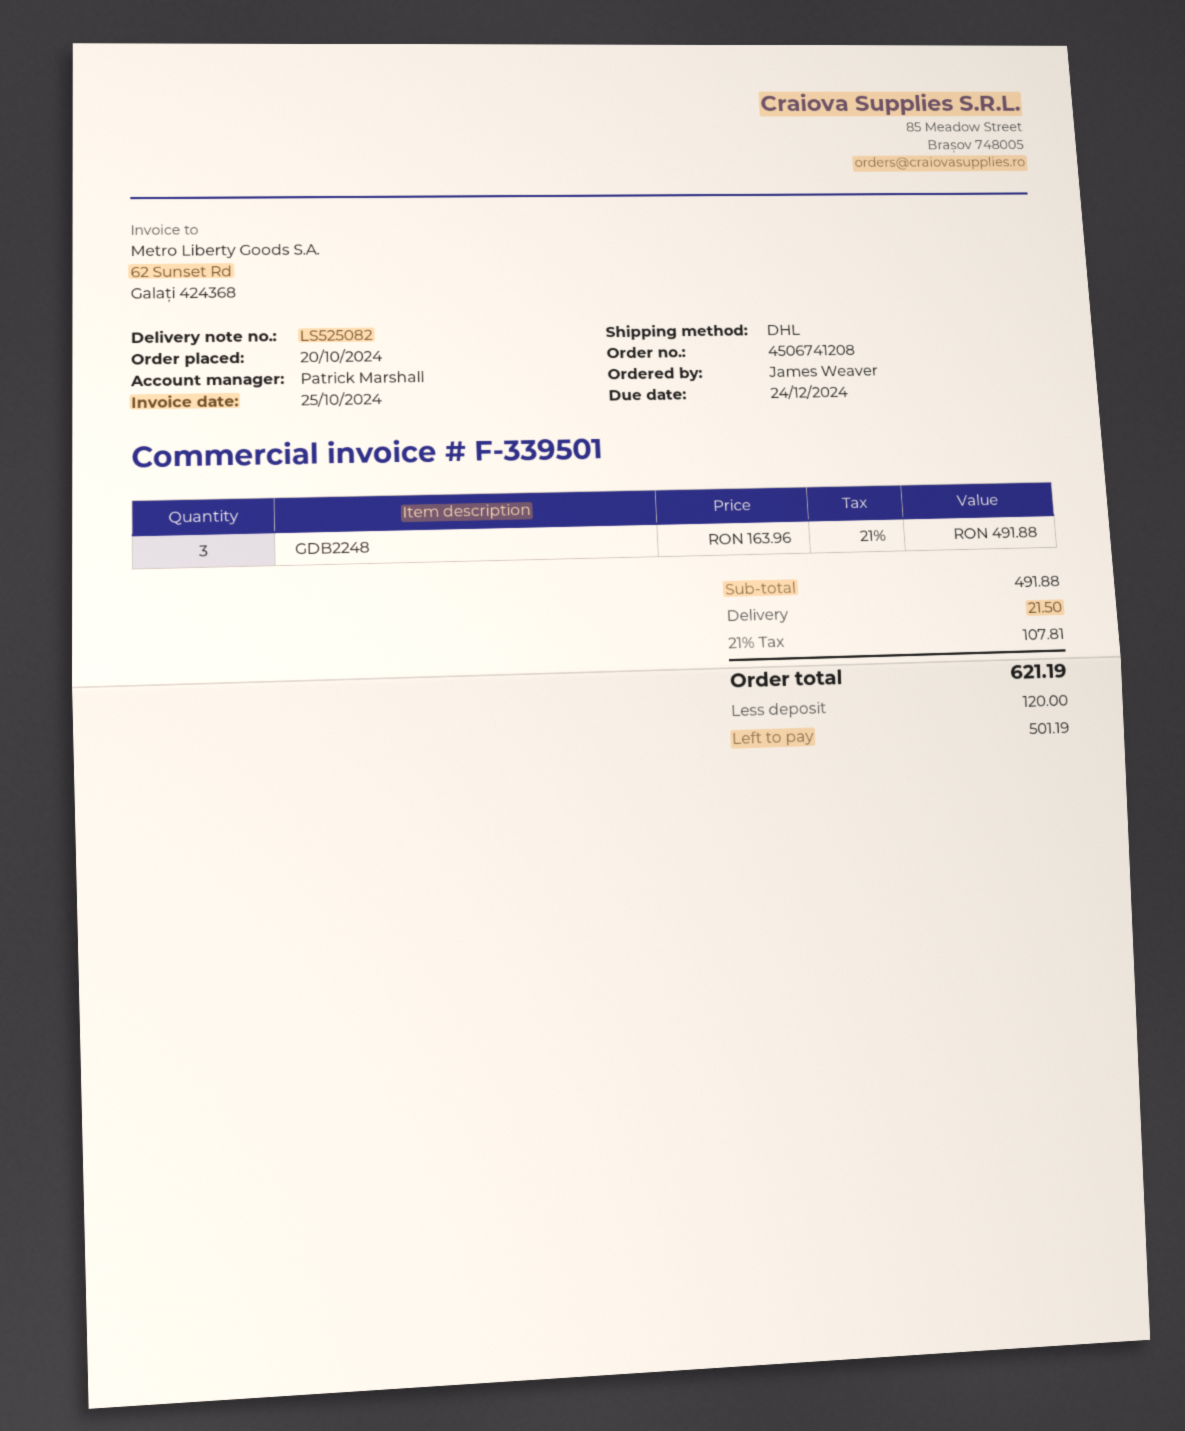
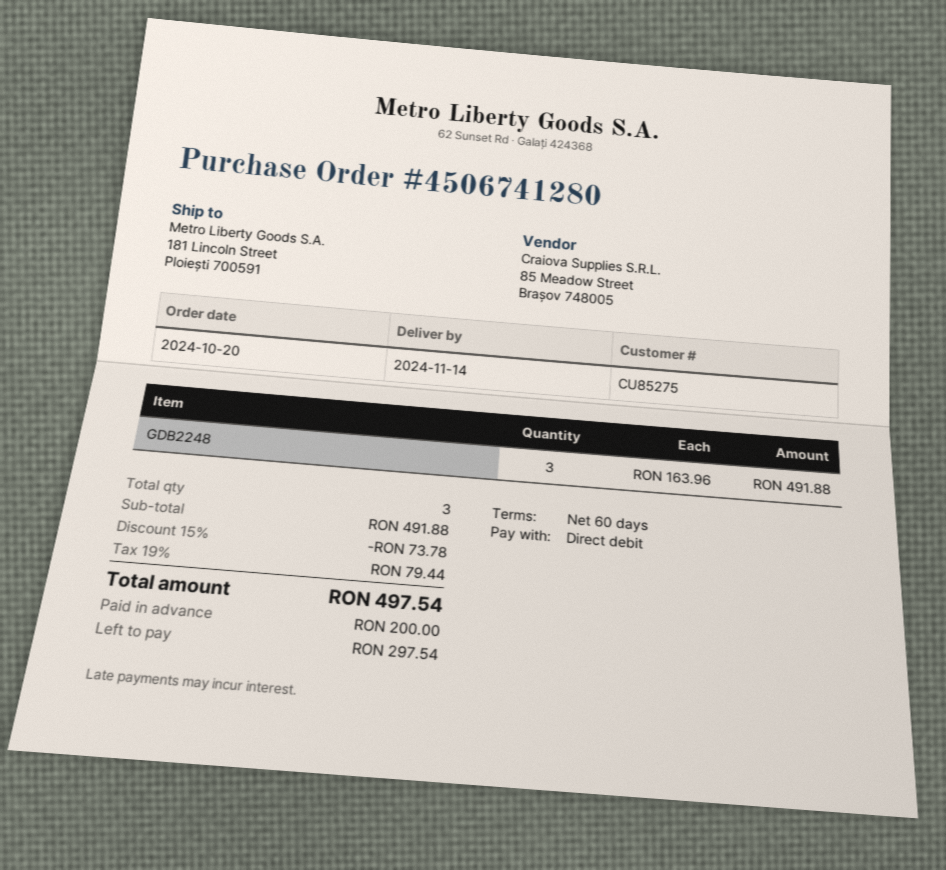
order number: 4506741208 -> 4506741280
discount: none -> 15% = 73.78
shipping: 21.50 -> none
tax: 21% = 107.81 -> 19% = 79.44
total: 621.19 -> 497.54
deposit: 120.00 -> 200.00
balance: 501.19 -> 297.54

